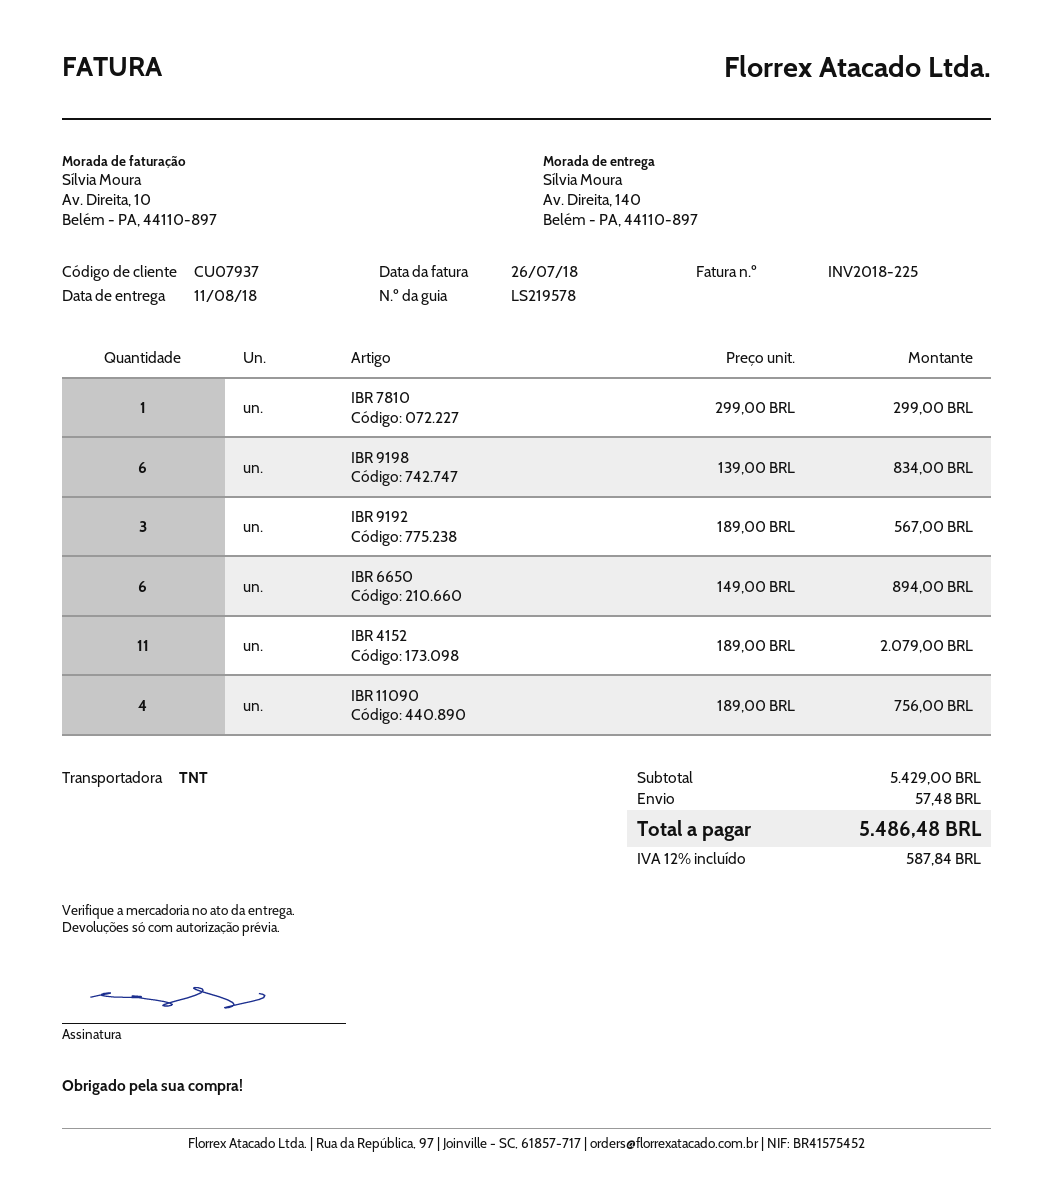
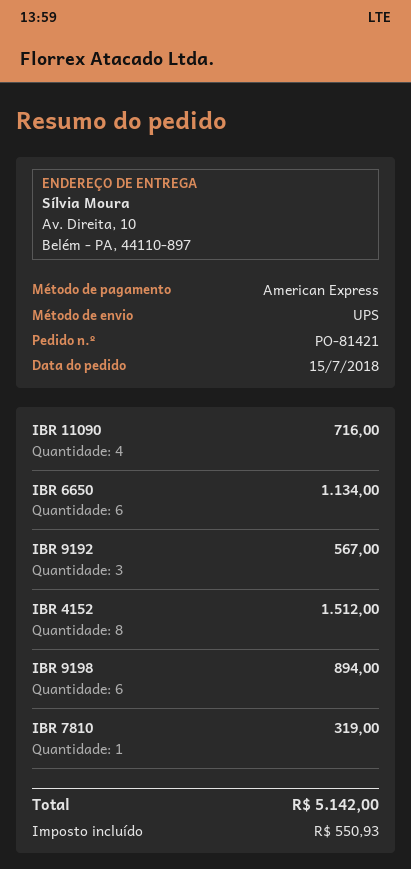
shipping method: TNT -> UPS
ship to: Av. Direita, 140, Belém - PA, 44110-897 -> Av. Direita, 10, Belém - PA, 44110-897
IBR 7810: 1 for 299.00 -> 1 for 319.00
IBR 9198: 6 for 834.00 -> 6 for 894.00
IBR 6650: 6 for 894.00 -> 6 for 1134.00
IBR 4152: 11 for 2079.00 -> 8 for 1512.00
IBR 11090: 4 for 756.00 -> 4 for 716.00
shipping: 57.48 -> none
tax: 587.84 -> 550.93
total: 5486.48 -> 5142.00

